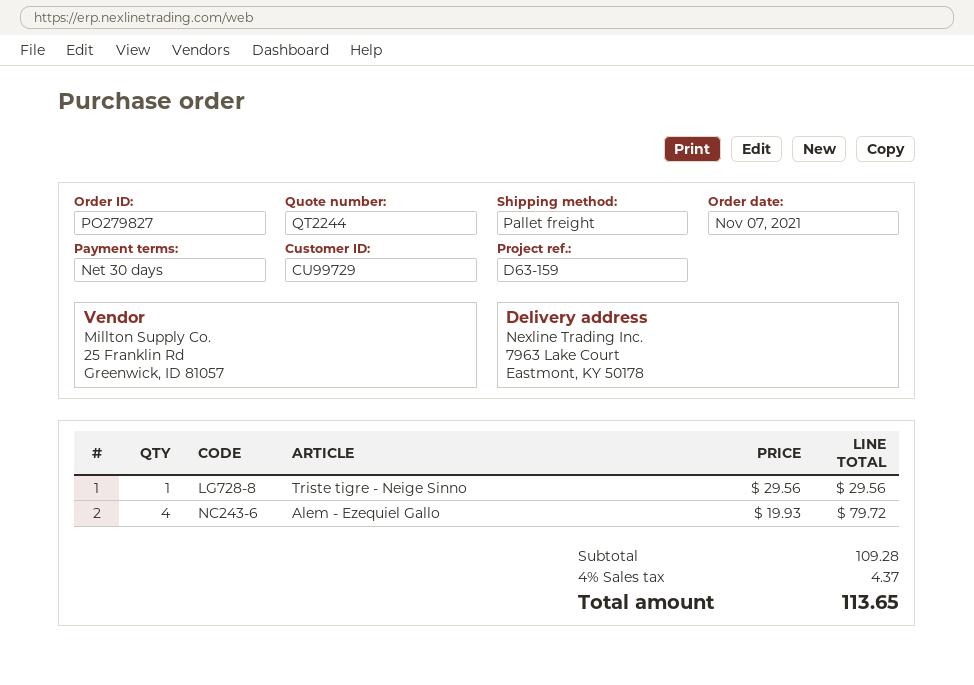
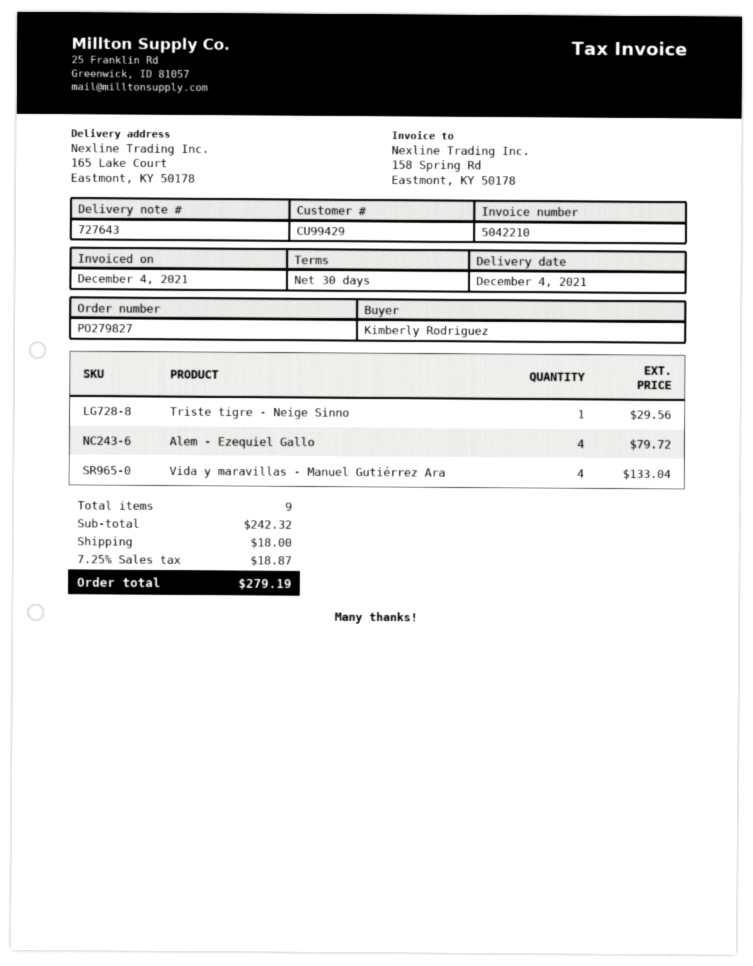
customer number: CU99729 -> CU99429
ship to: 7963 Lake Court, Eastmont, KY 50178 -> 165 Lake Court, Eastmont, KY 50178
Vida y maravillas - Manuel Gutiérrez Ara: none -> 4 for 133.04
subtotal: 109.28 -> 242.32
shipping: none -> 18.00
tax: 4% = 4.37 -> 7.25% = 18.87
total: 113.65 -> 279.19

